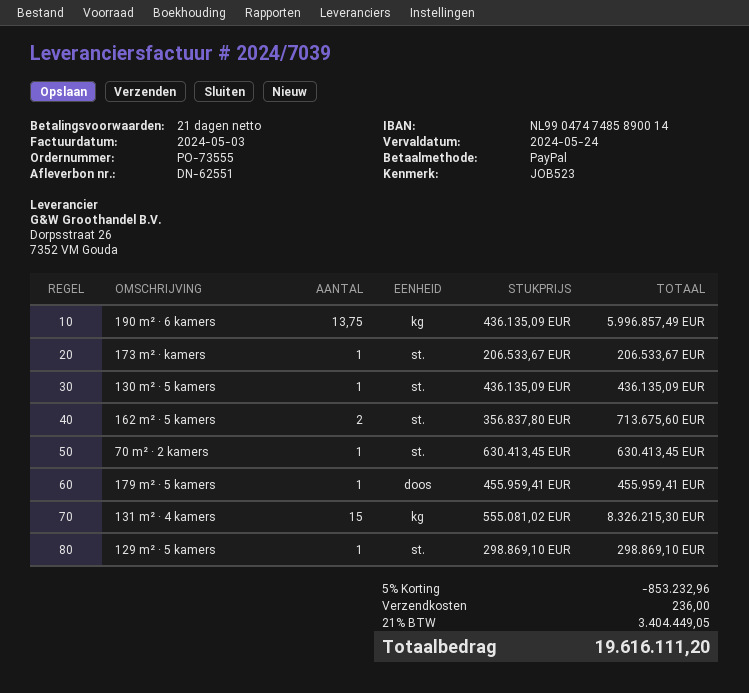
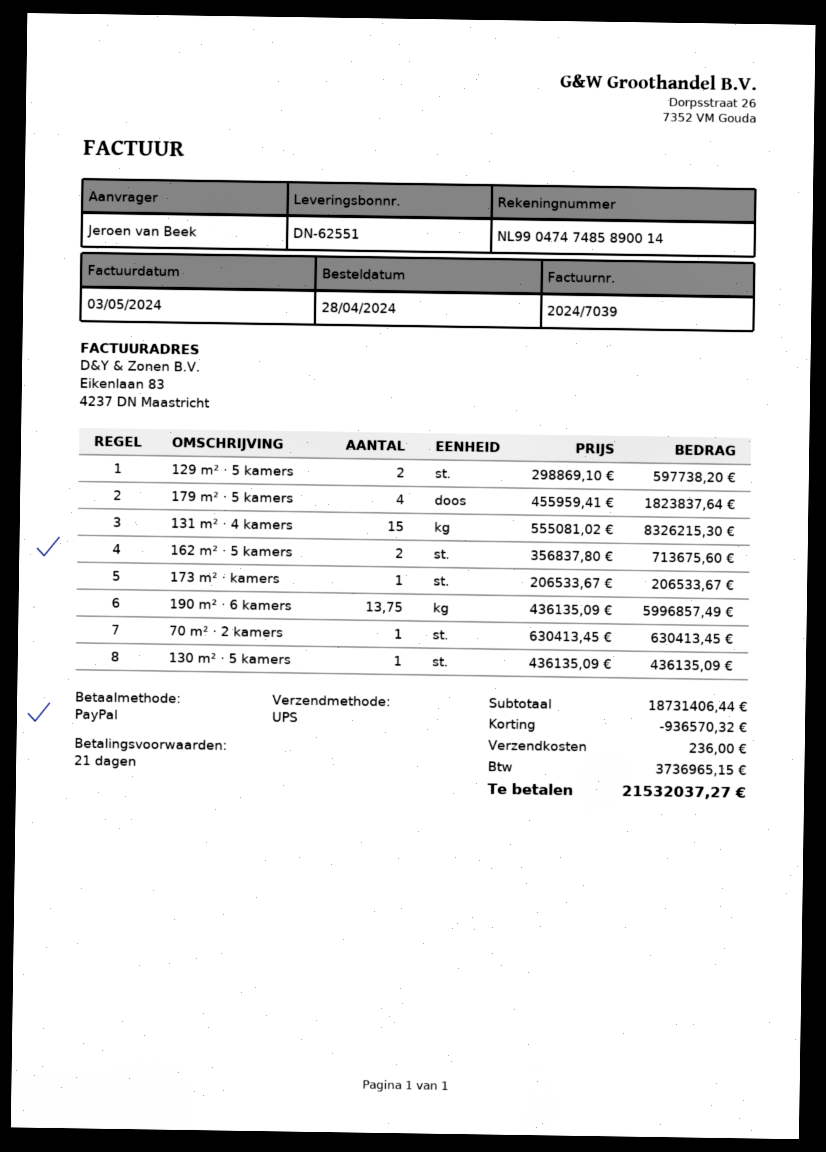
179 m² · 5 kamers: 1 x 455959.41 = 455959.41 -> 4 x 455959.41 = 1823837.64
129 m² · 5 kamers: 1 x 298869.10 = 298869.10 -> 2 x 298869.10 = 597738.20
discount: 853232.96 -> 936570.32
tax: 3404449.05 -> 3736965.15
total: 19616111.20 -> 21532037.27

